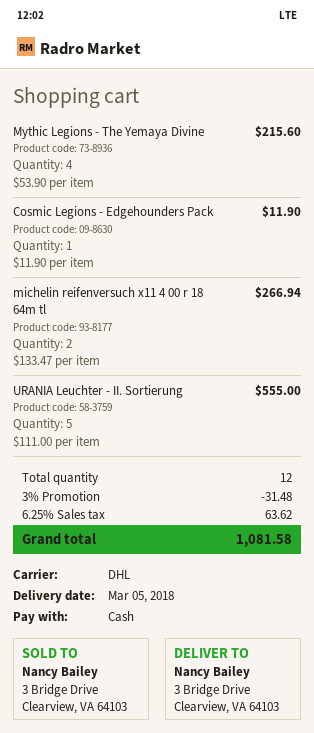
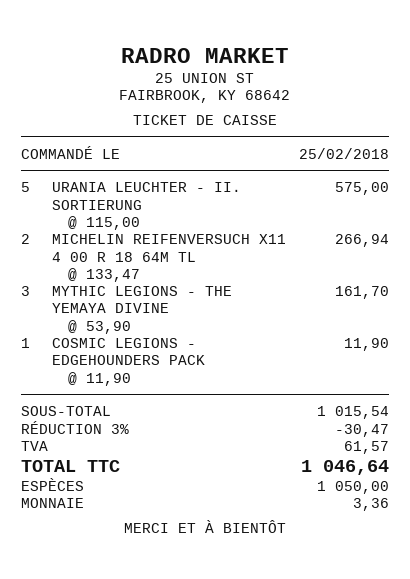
Mythic Legions - The Yemaya Divine: 4 x 53.90 = 215.60 -> 3 x 53.90 = 161.70
URANIA Leuchter - II. Sortierung: 5 x 111.00 = 555.00 -> 5 x 115.00 = 575.00
discount: 3% = 31.48 -> 3% = 30.47
tax: 63.62 -> 61.57
total: 1081.58 -> 1046.64

